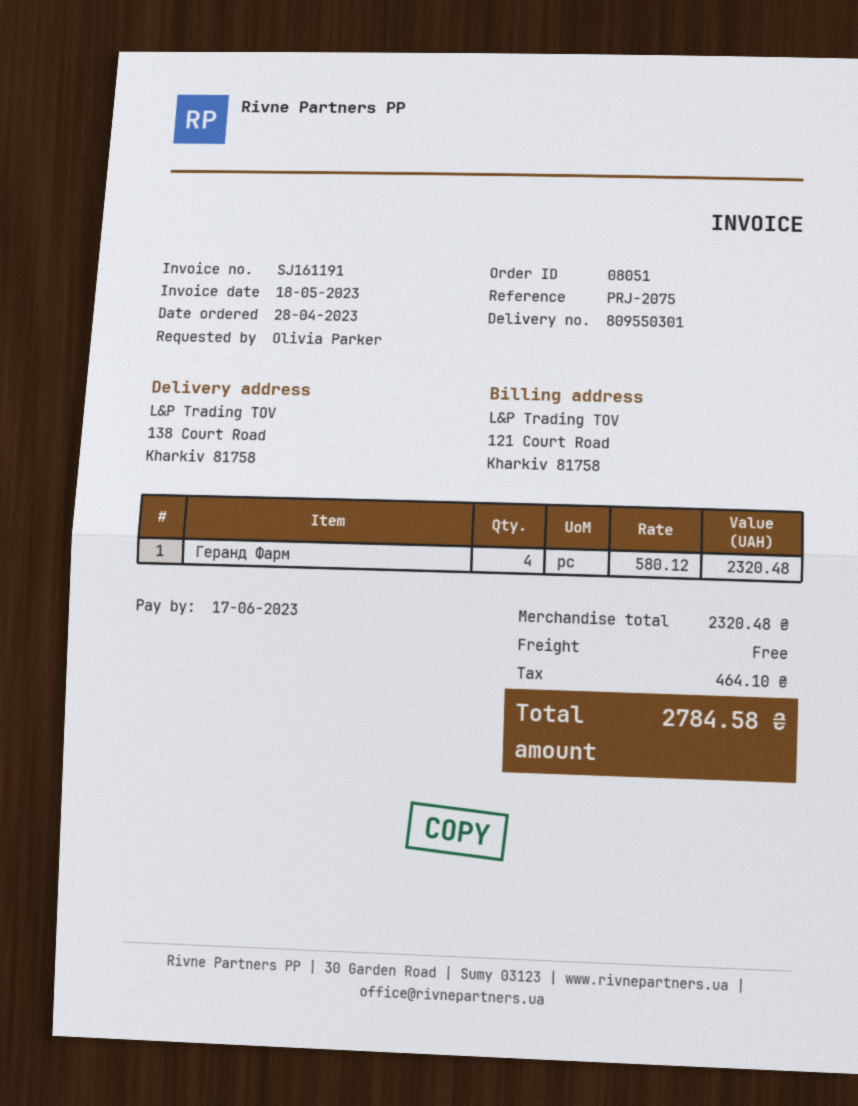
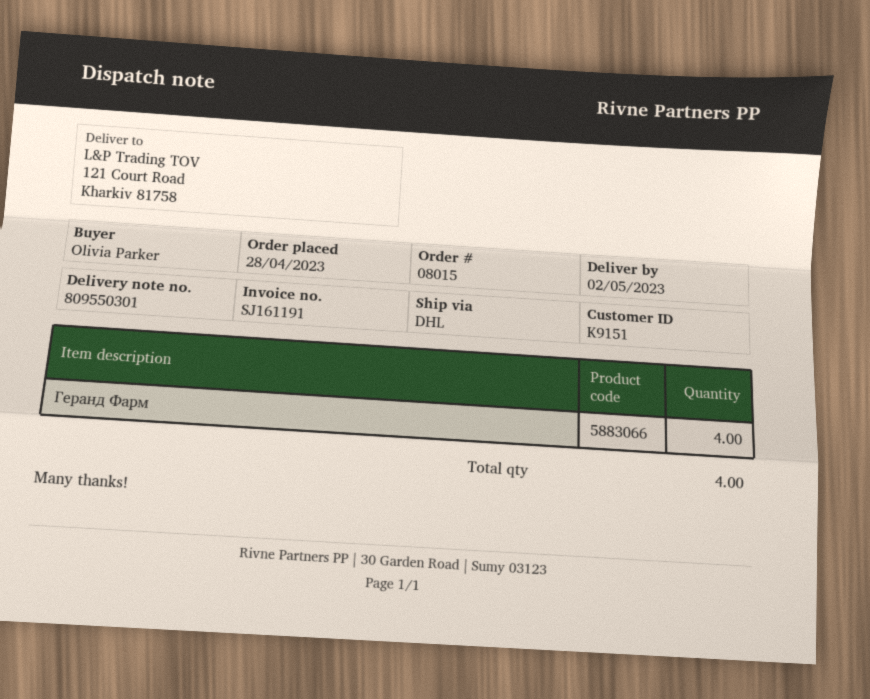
order number: 08051 -> 08015
ship to: 138 Court Road, Kharkiv 81758 -> 121 Court Road, Kharkiv 81758

